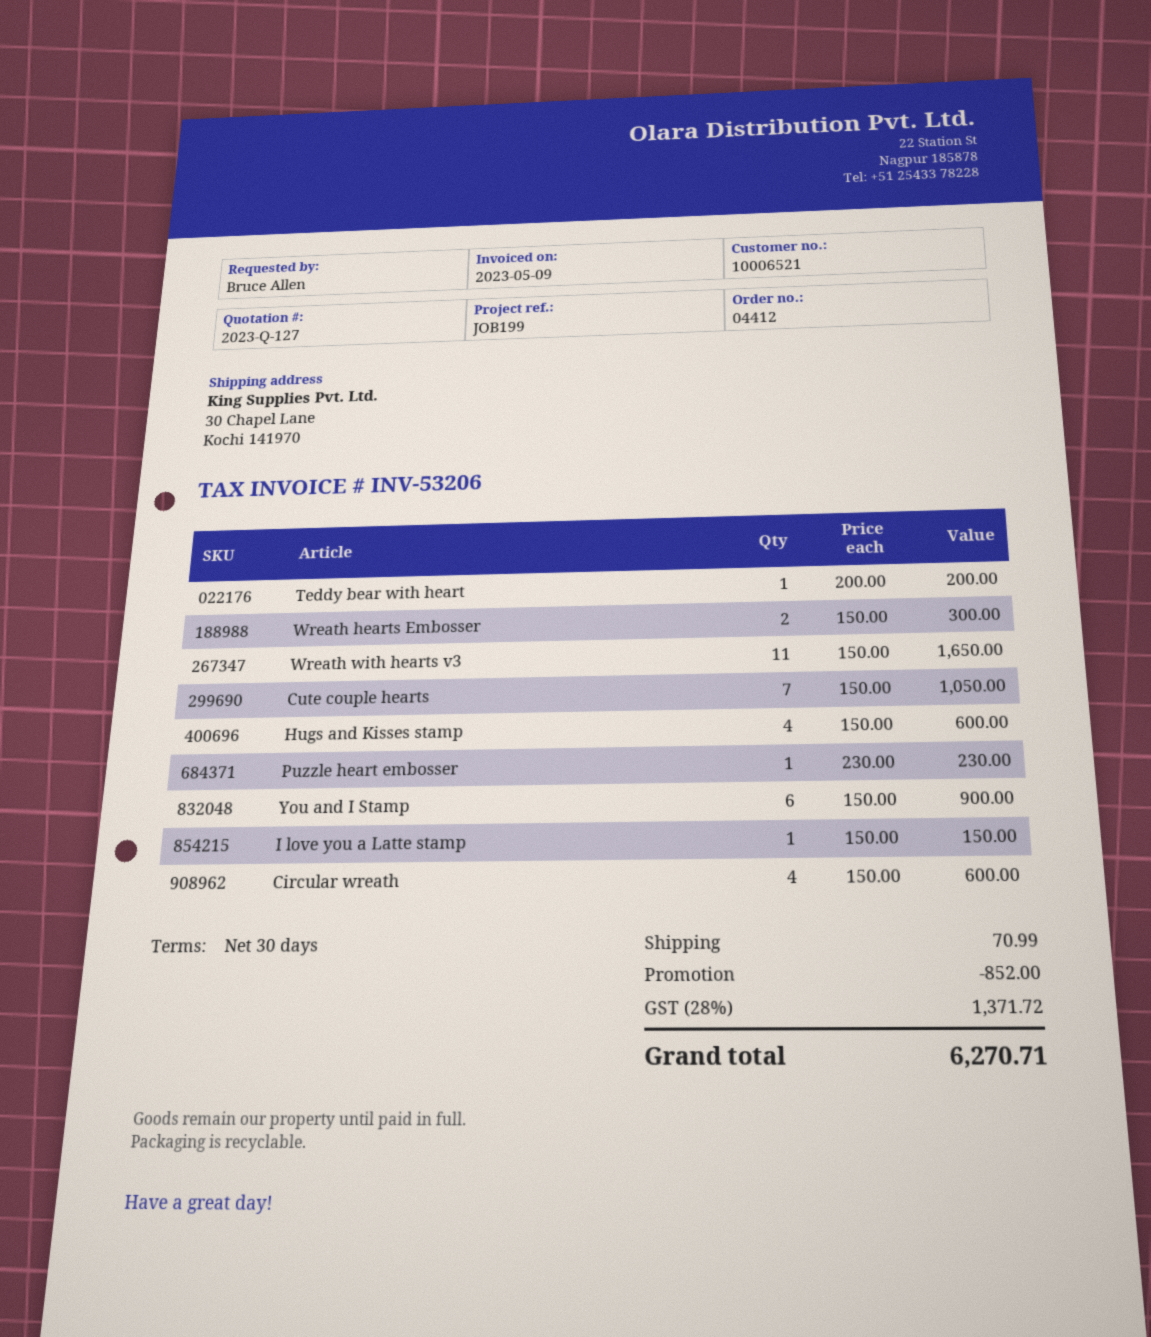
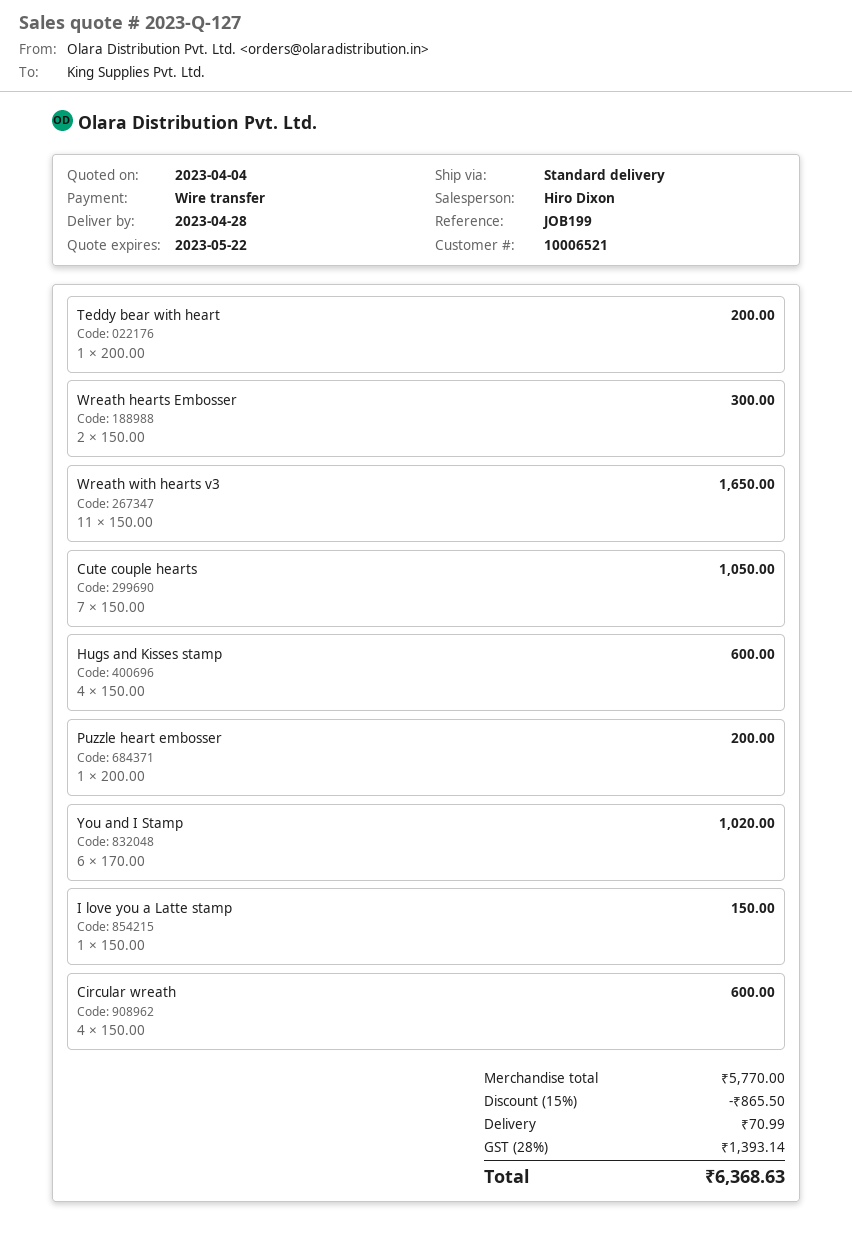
Puzzle heart embosser: 1 x 230.00 = 230.00 -> 1 x 200.00 = 200.00
You and I Stamp: 6 x 150.00 = 900.00 -> 6 x 170.00 = 1020.00
discount: 852.00 -> 865.50
tax: 28% = 1371.72 -> 28% = 1393.14
total: 6270.71 -> 6368.63

